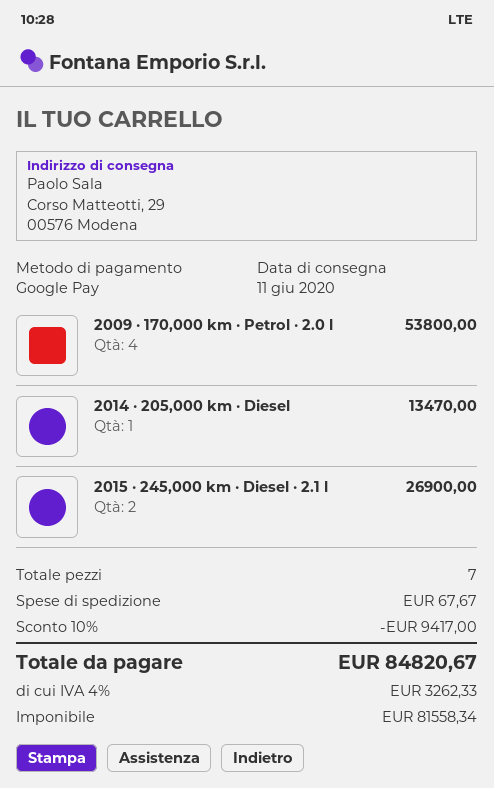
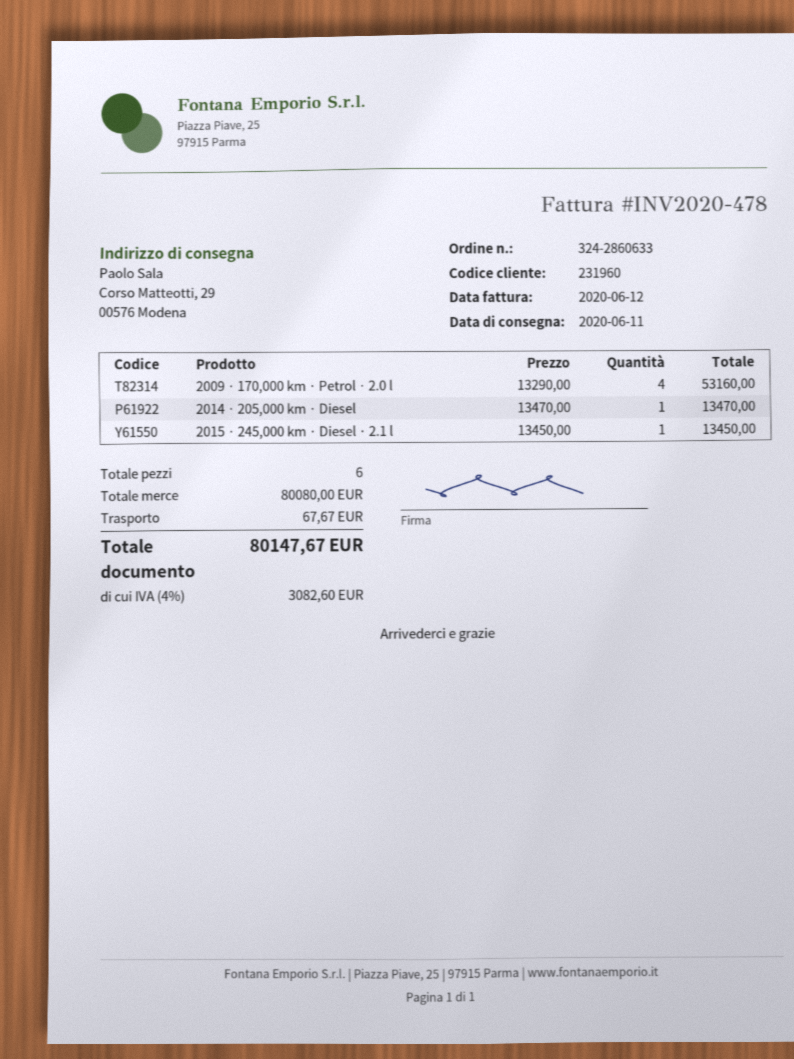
2009 · 170,000 km · Petrol · 2.0 l: 4 for 53800.00 -> 4 for 53160.00
2015 · 245,000 km · Diesel · 2.1 l: 2 for 26900.00 -> 1 for 13450.00
total quantity: 7 -> 6
discount: 10% = 9417.00 -> none
tax: 4% = 3262.33 -> 4% = 3082.60
total: 84820.67 -> 80147.67

